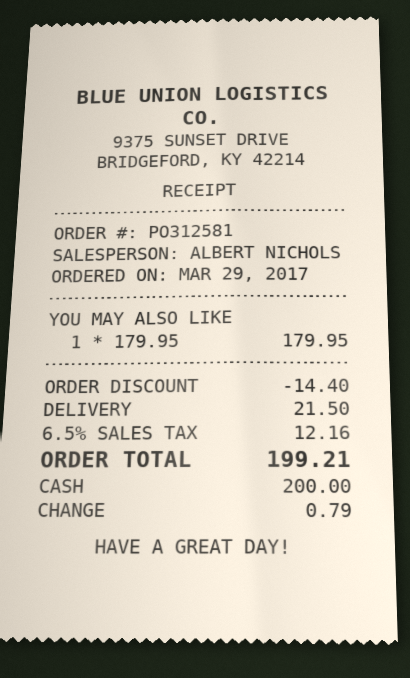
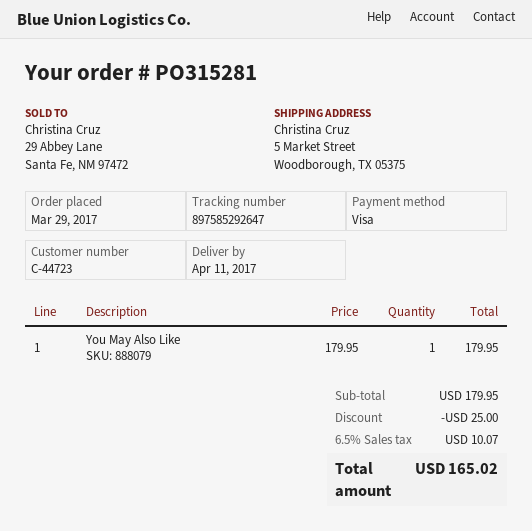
order number: PO312581 -> PO315281
payment method: cash -> Visa
discount: 14.40 -> 25.00
shipping: 21.50 -> none
tax: 6.5% = 12.16 -> 6.5% = 10.07
total: 199.21 -> 165.02

